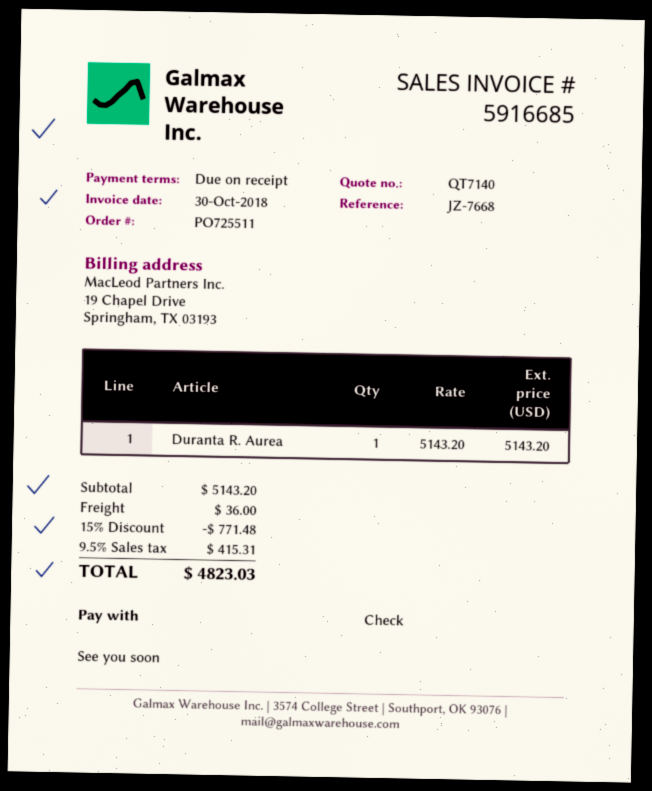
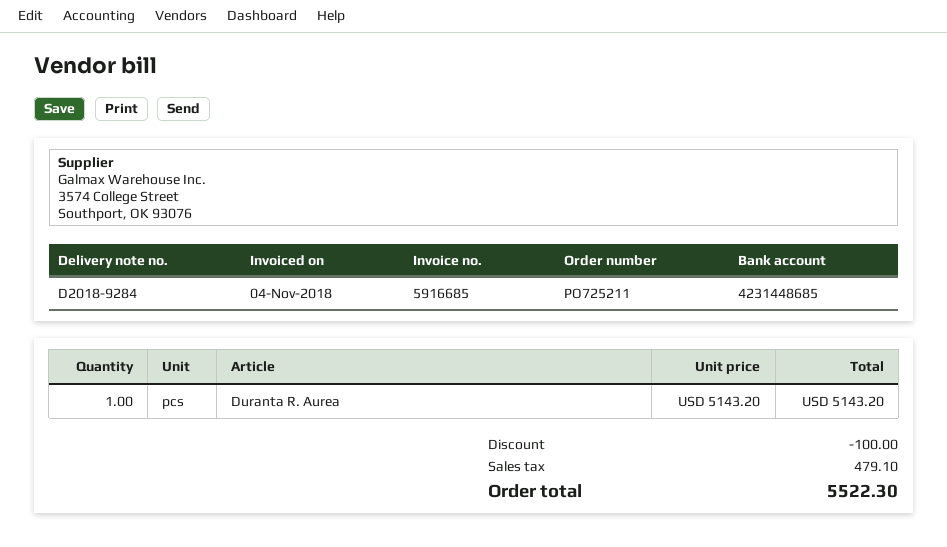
order number: PO725511 -> PO725211
invoice date: 2018-10-30 -> 2018-11-04
discount: 771.48 -> 100.00
shipping: 36.00 -> none
tax: 415.31 -> 479.10
total: 4823.03 -> 5522.30

